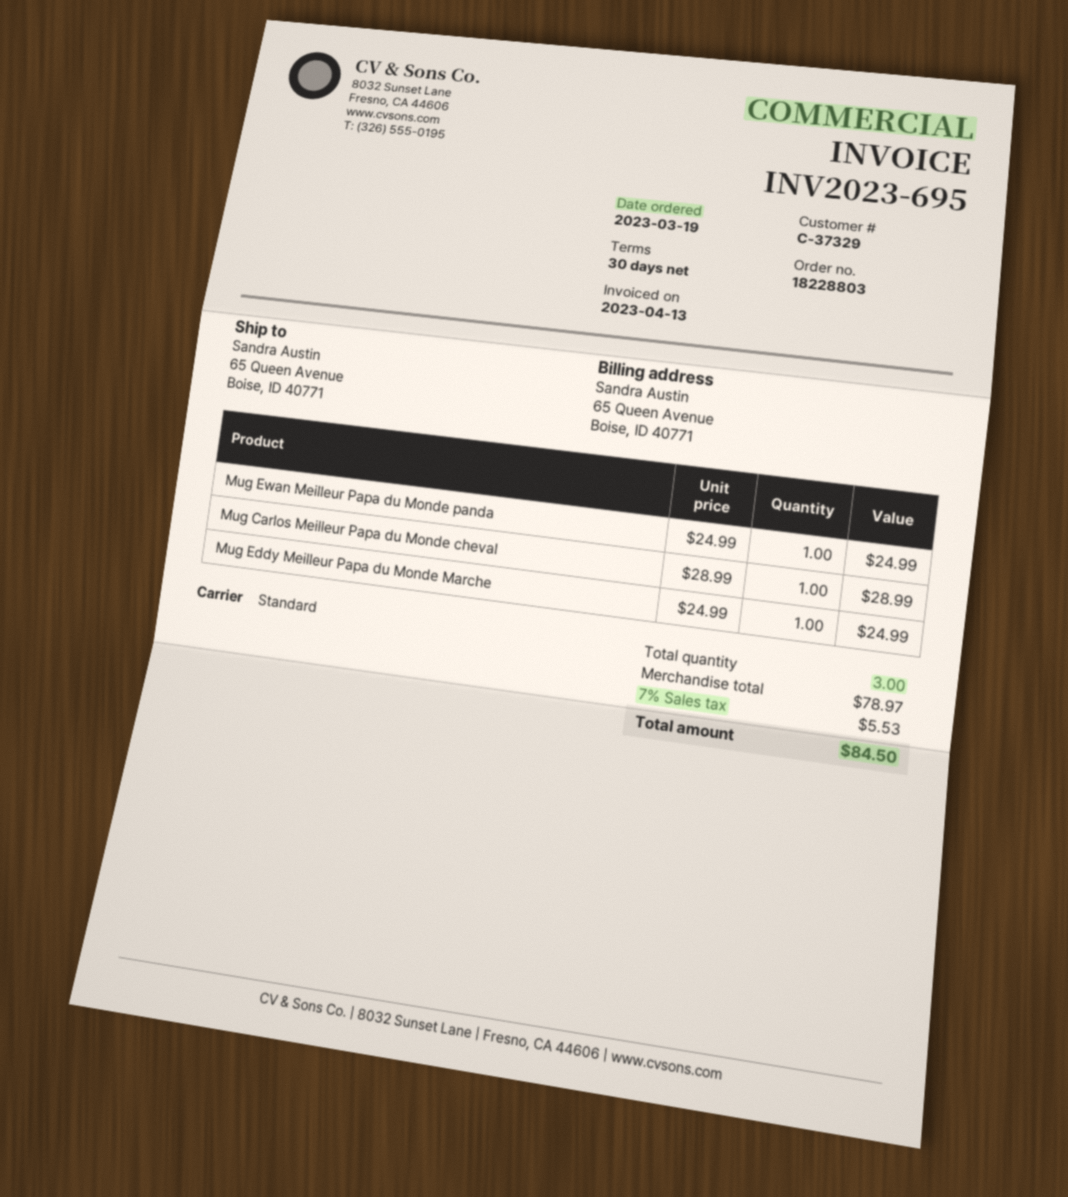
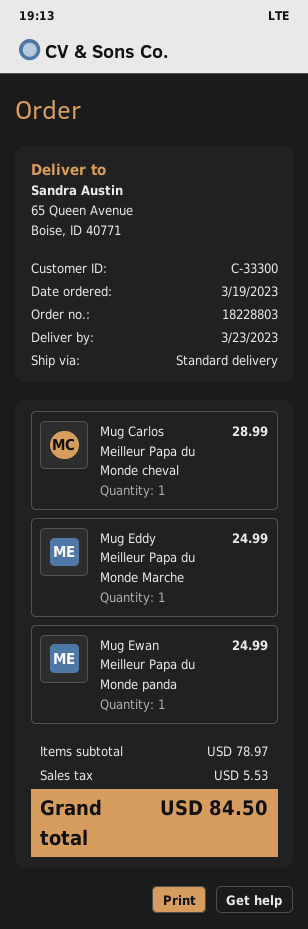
customer number: C-37329 -> C-33300

